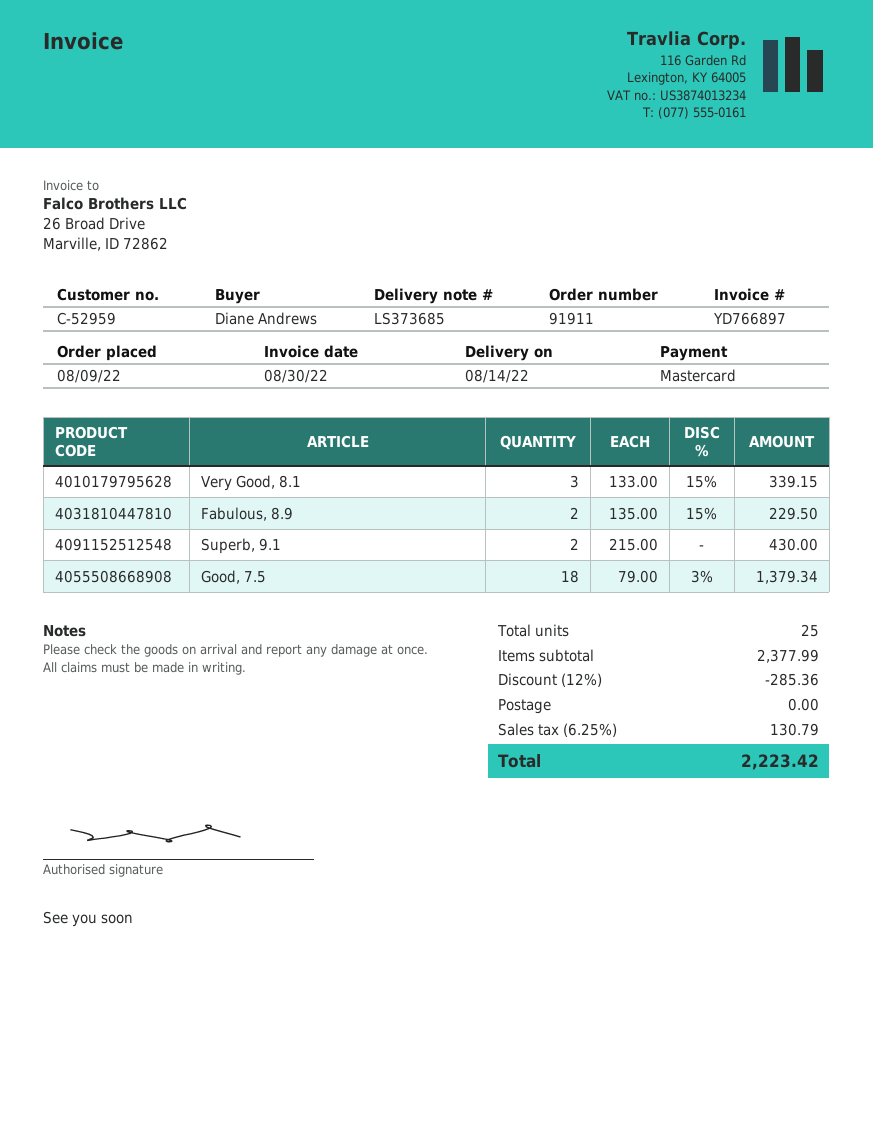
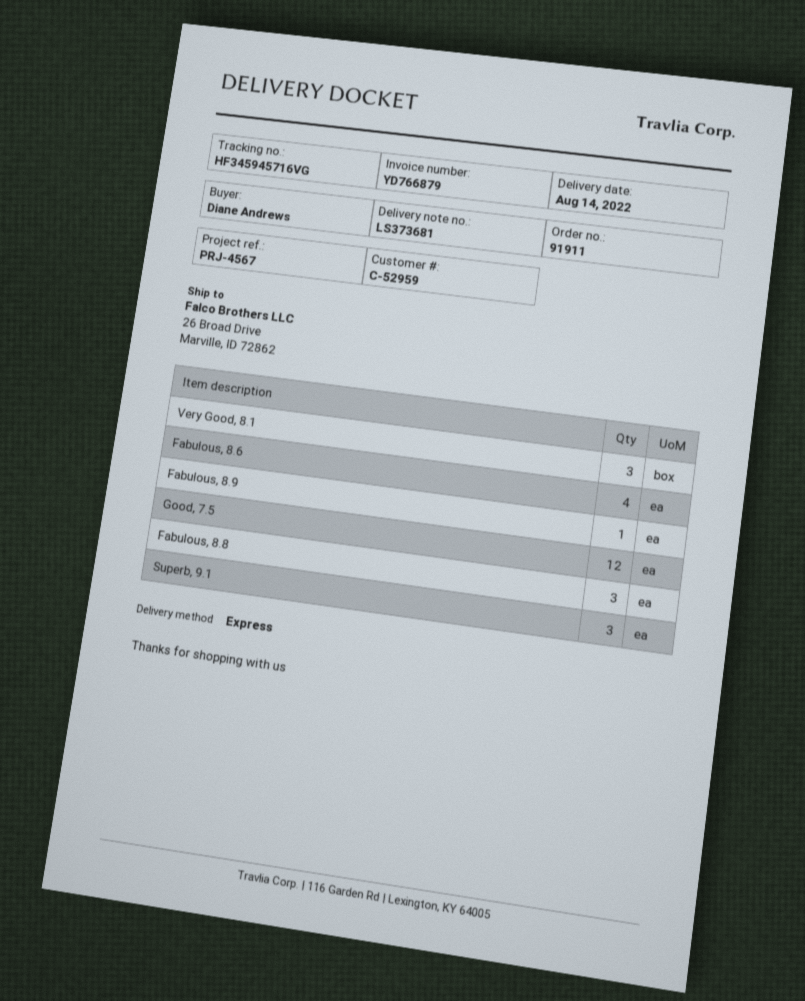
delivery note number: LS373685 -> LS373681
invoice number: YD766897 -> YD766879
Fabulous, 8.9: 2 -> 1
Superb, 9.1: 2 -> 3
Good, 7.5: 18 -> 12
Fabulous, 8.6: none -> 4
Fabulous, 8.8: none -> 3

